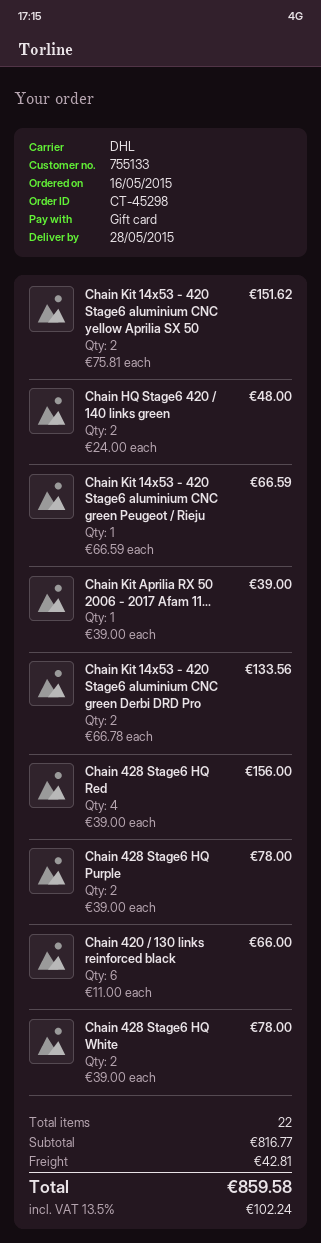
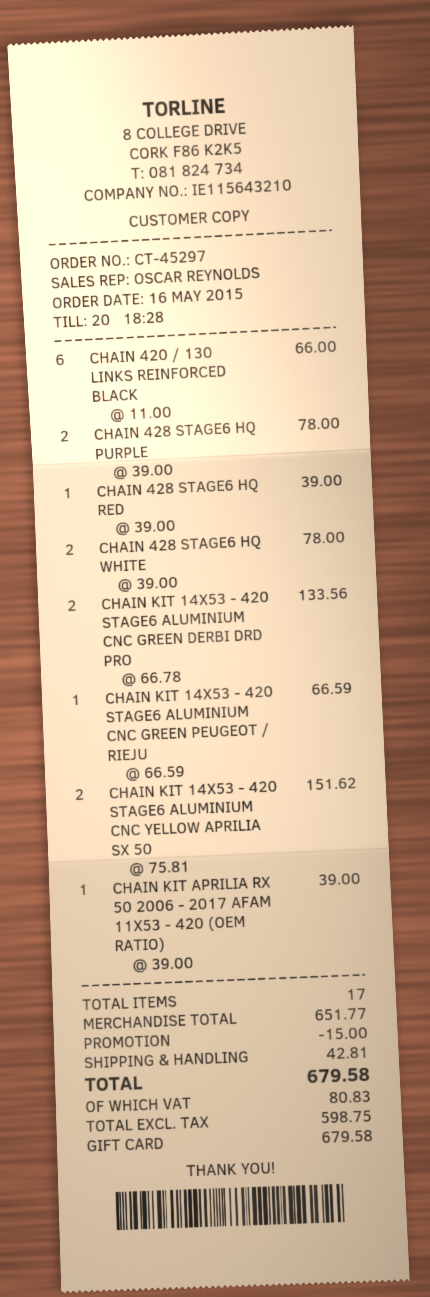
order number: CT-45298 -> CT-45297
Chain HQ Stage6 420 / 140 links green: 2 x 24.00 = 48.00 -> none
Chain 428 Stage6 HQ Red: 4 x 39.00 = 156.00 -> 1 x 39.00 = 39.00
total quantity: 22 -> 17
subtotal: 816.77 -> 651.77
discount: none -> 15.00
tax: 102.24 -> 80.83
total: 859.58 -> 679.58

